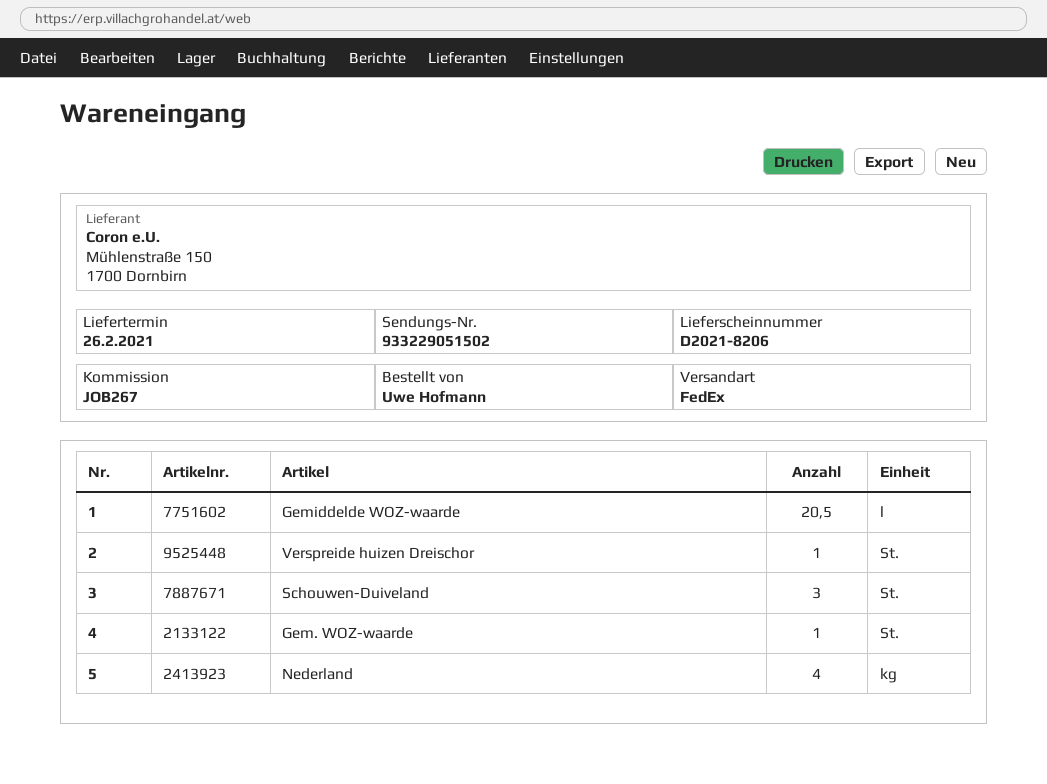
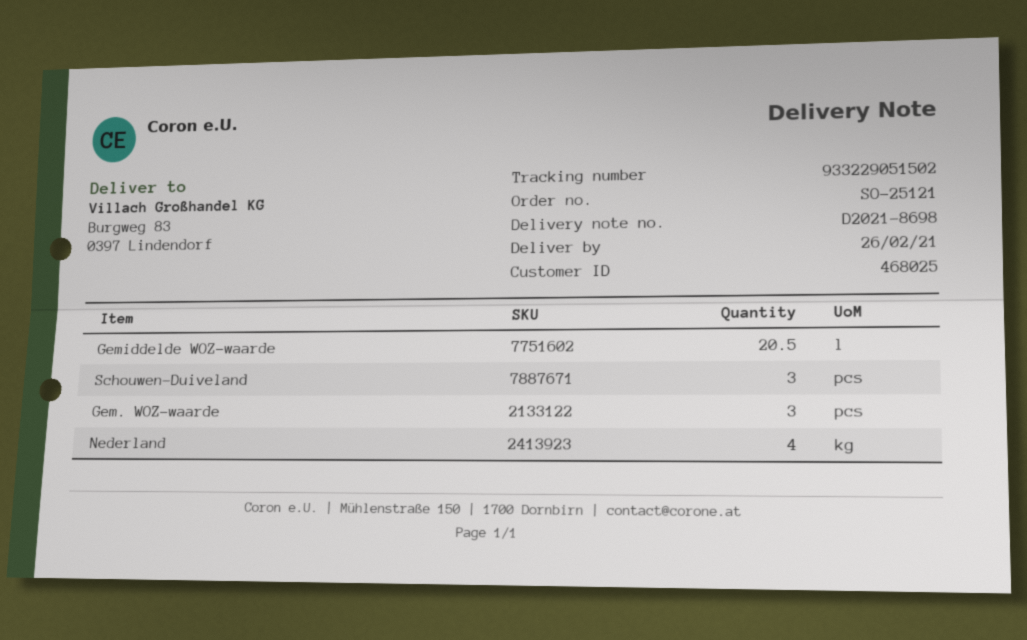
delivery note number: D2021-8206 -> D2021-8698
Verspreide huizen Dreischor: 1 -> none
Gem. WOZ-waarde: 1 -> 3

